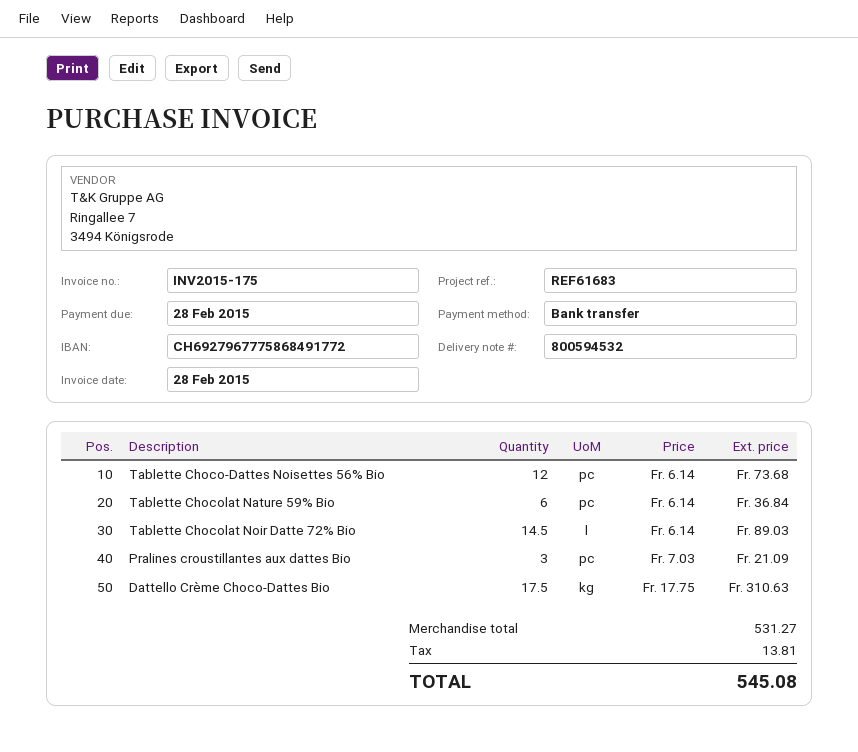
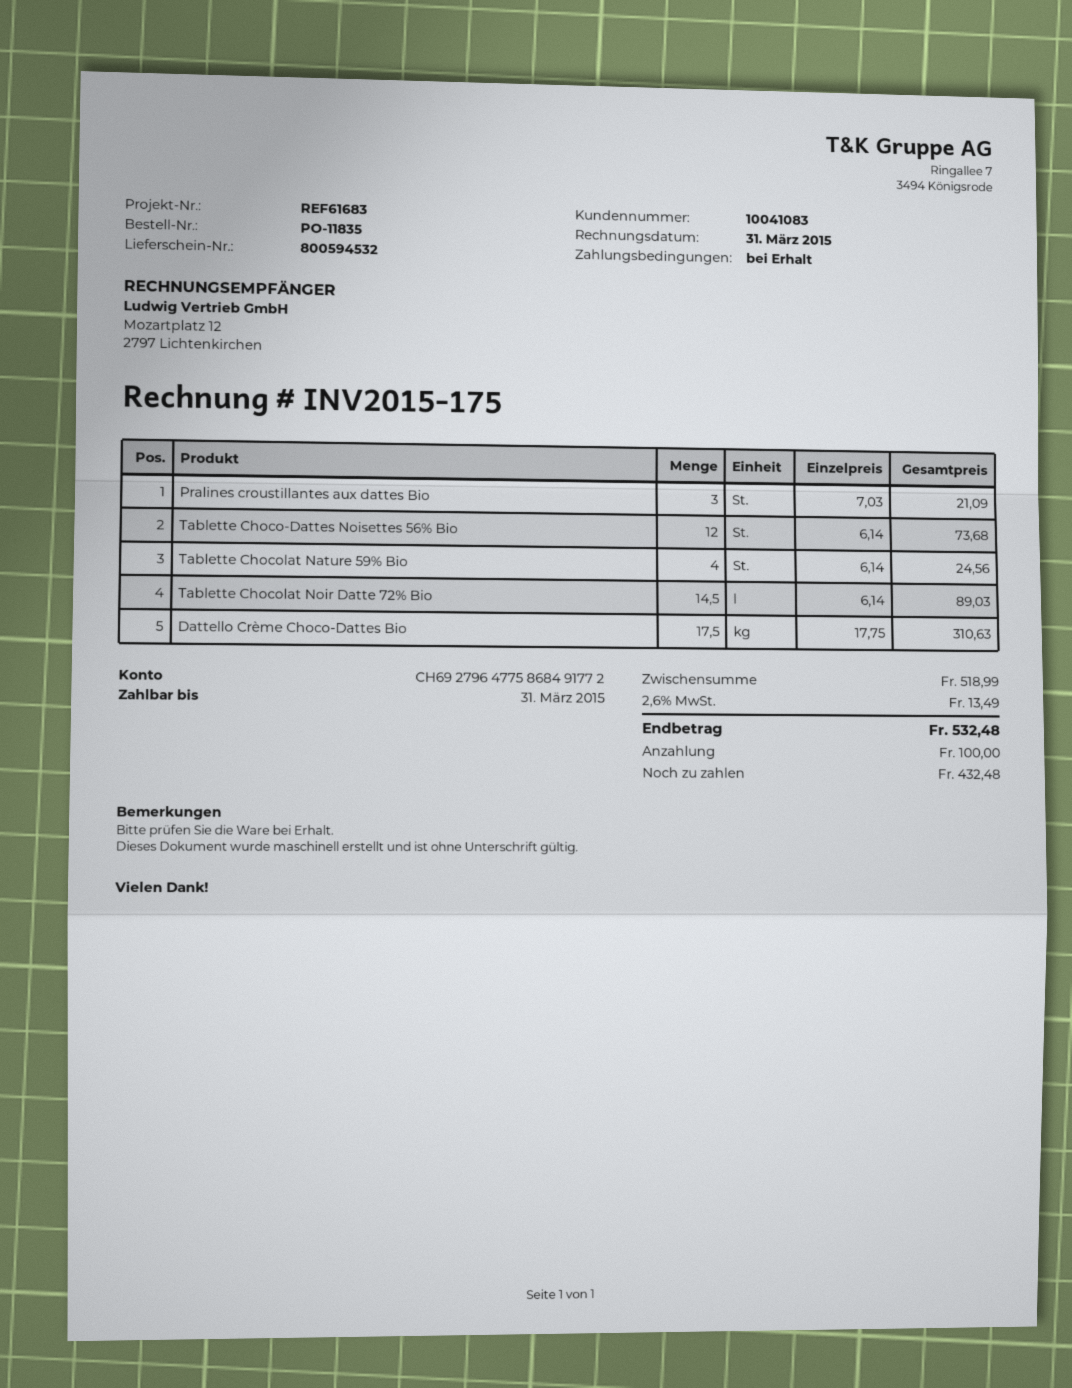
invoice date: 2015-02-28 -> 2015-03-31
due date: 2015-02-28 -> 2015-03-31
bank account: CH6927967775868491772 -> CH6927964775868491772
Tablette Chocolat Nature 59% Bio: 6 x 6.14 = 36.84 -> 4 x 6.14 = 24.56
subtotal: 531.27 -> 518.99
tax: 13.81 -> 13.49
total: 545.08 -> 532.48

